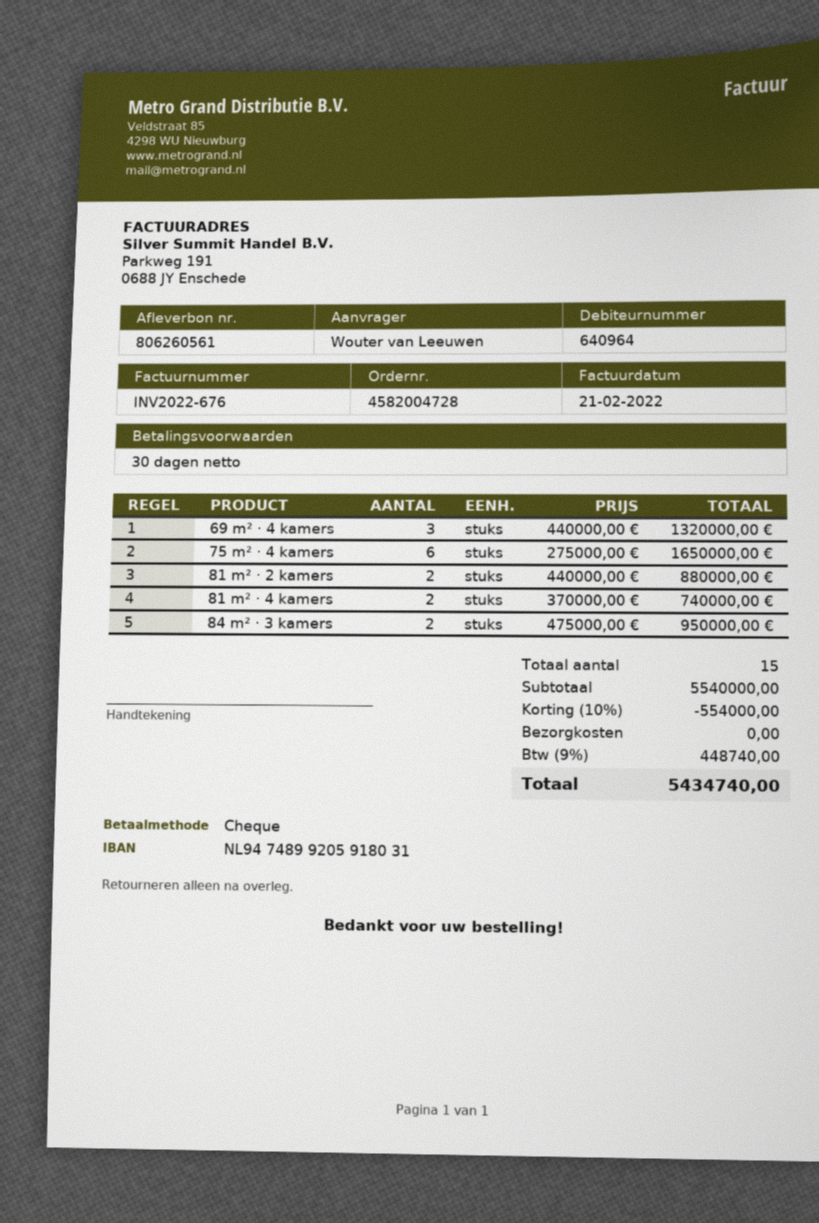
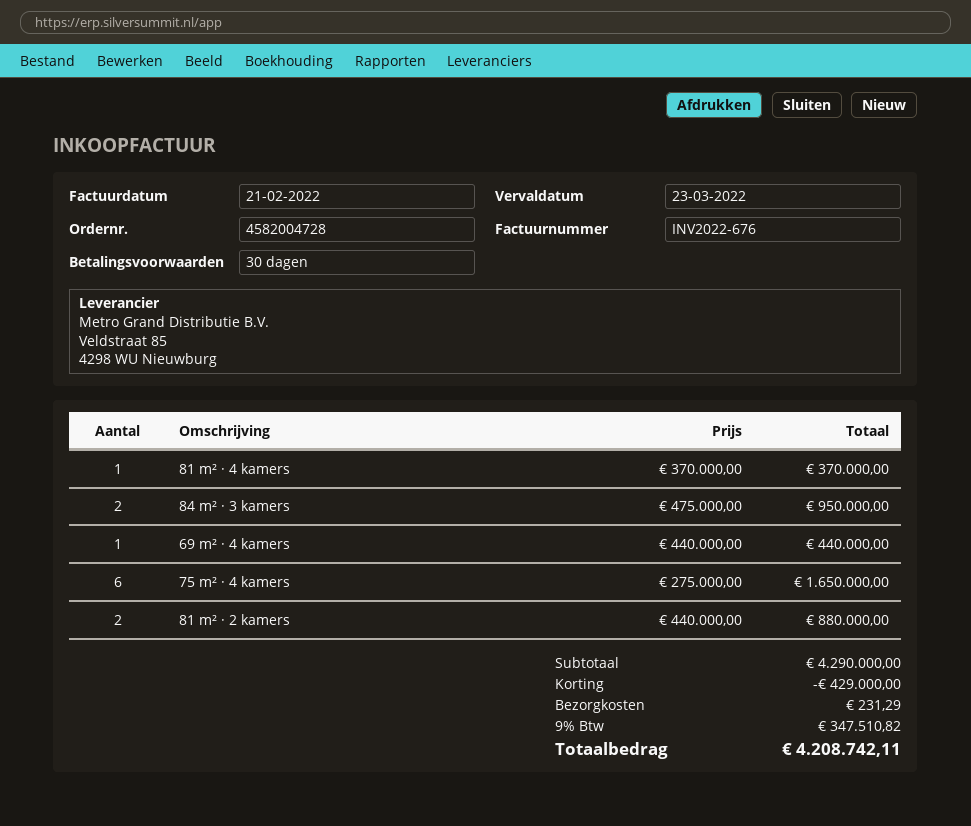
69 m² · 4 kamers: 3 x 440000.00 = 1320000.00 -> 1 x 440000.00 = 440000.00
81 m² · 4 kamers: 2 x 370000.00 = 740000.00 -> 1 x 370000.00 = 370000.00
subtotal: 5540000.00 -> 4290000.00
discount: 554000.00 -> 429000.00
shipping: 0.00 -> 231.29
tax: 9% = 448740.00 -> 9% = 347510.82
total: 5434740.00 -> 4208742.11

